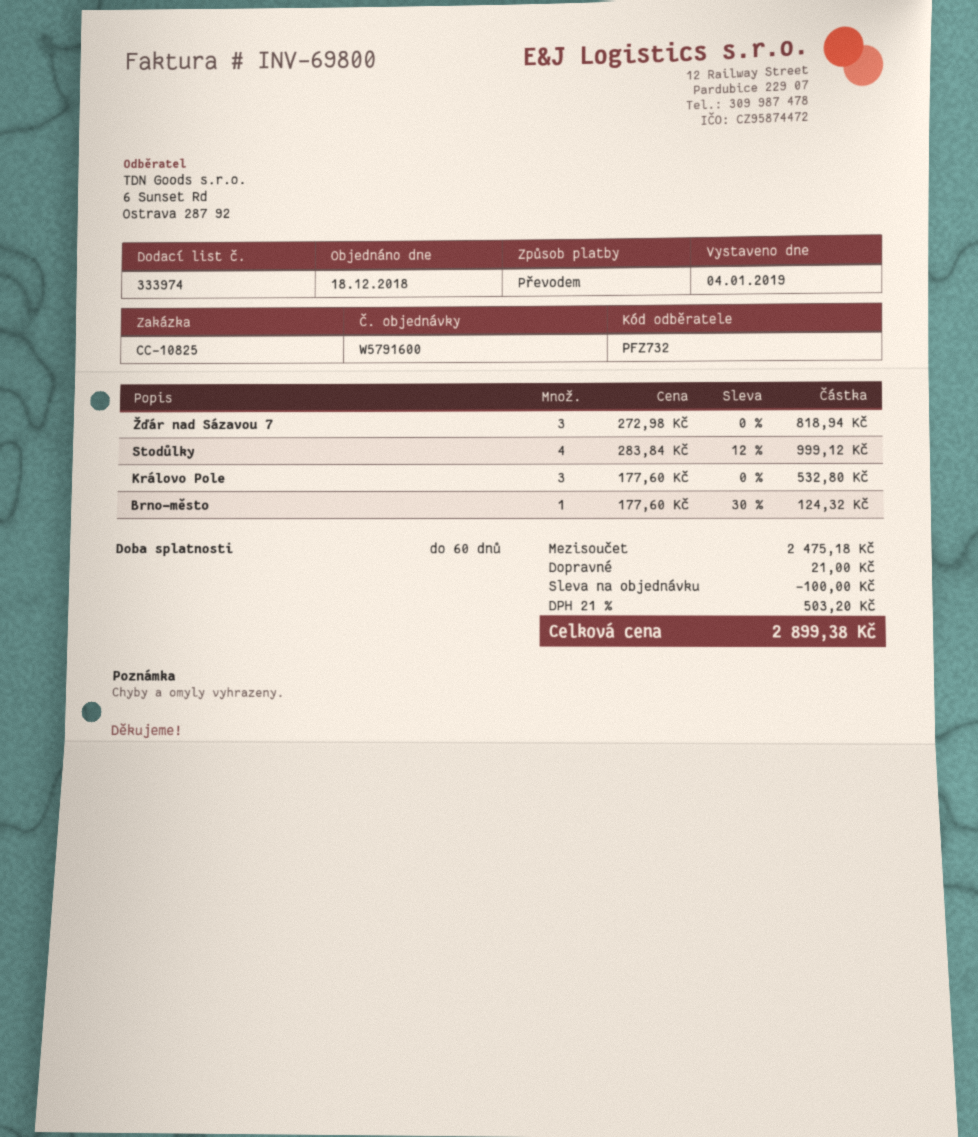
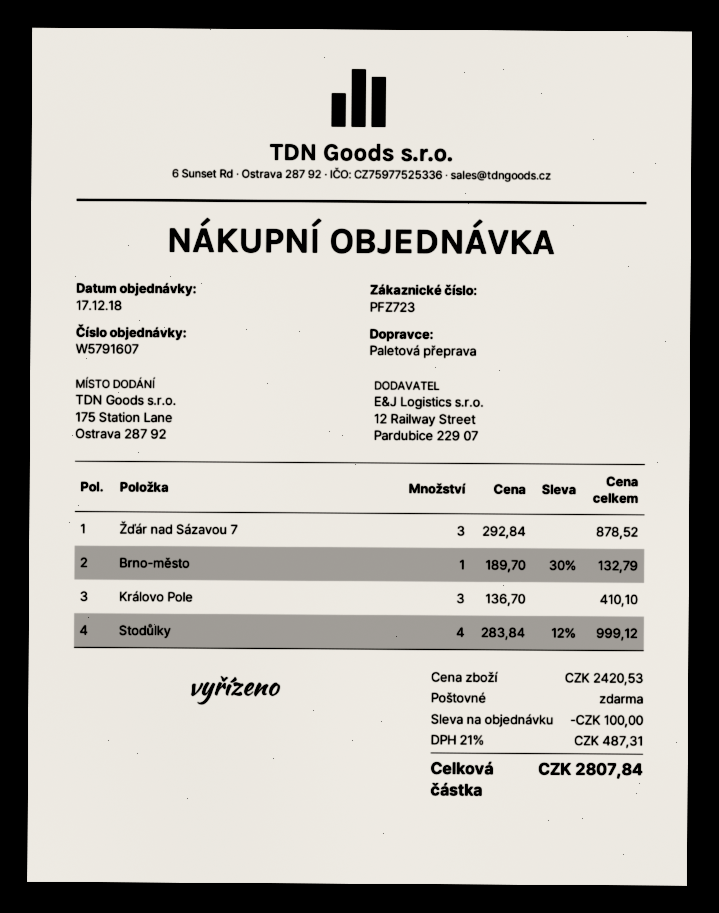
order number: W5791600 -> W5791607
order date: 2018-12-18 -> 2018-12-17
customer number: PFZ732 -> PFZ723
Žďár nad Sázavou 7: 3 x 272.98 = 818.94 -> 3 x 292.84 = 878.52
Královo Pole: 3 x 177.60 = 532.80 -> 3 x 136.70 = 410.10
Brno-město: 1 x 177.60 - 30% = 124.32 -> 1 x 189.70 - 30% = 132.79
subtotal: 2475.18 -> 2420.53
shipping: 21.00 -> 0.00
tax: 21% = 503.20 -> 21% = 487.31
total: 2899.38 -> 2807.84

